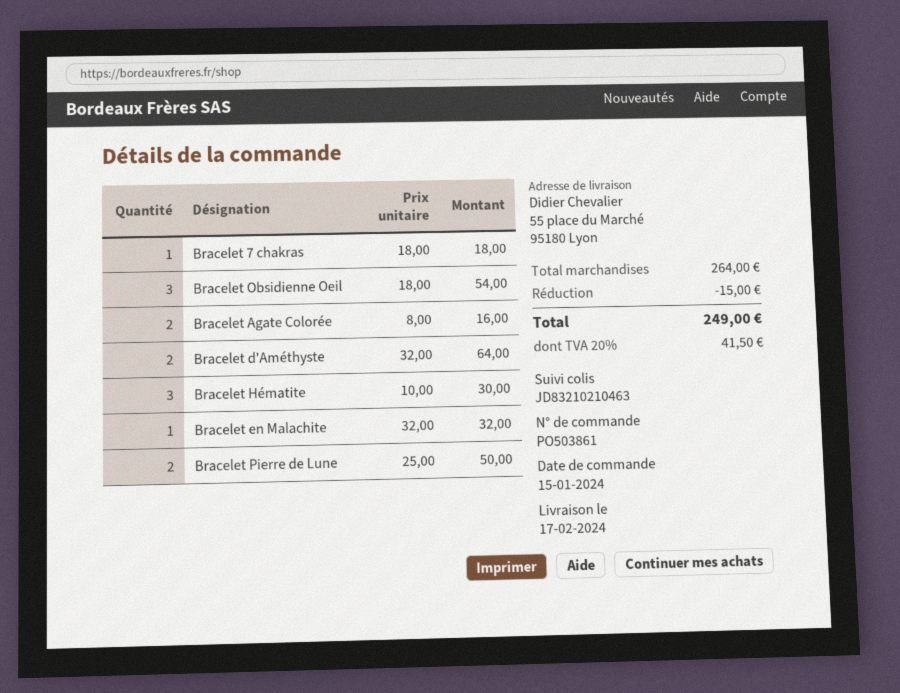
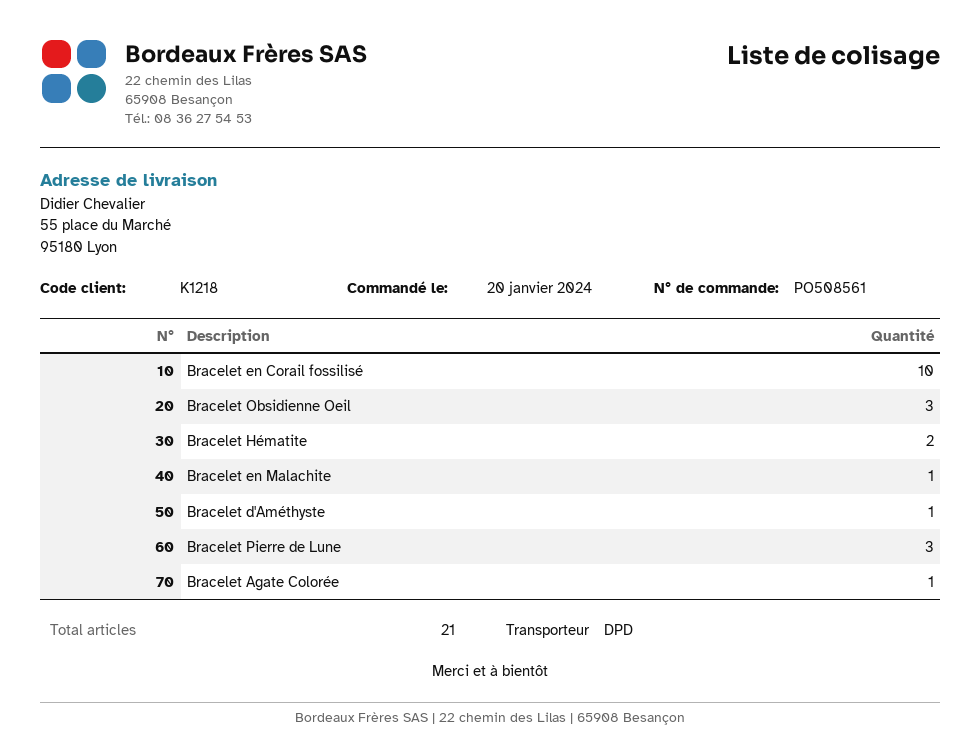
order number: PO503861 -> PO508561
order date: 2024-01-15 -> 2024-01-20
Bracelet 7 chakras: 1 -> none
Bracelet Agate Colorée: 2 -> 1
Bracelet d'Améthyste: 2 -> 1
Bracelet Hématite: 3 -> 2
Bracelet Pierre de Lune: 2 -> 3
Bracelet en Corail fossilisé: none -> 10

